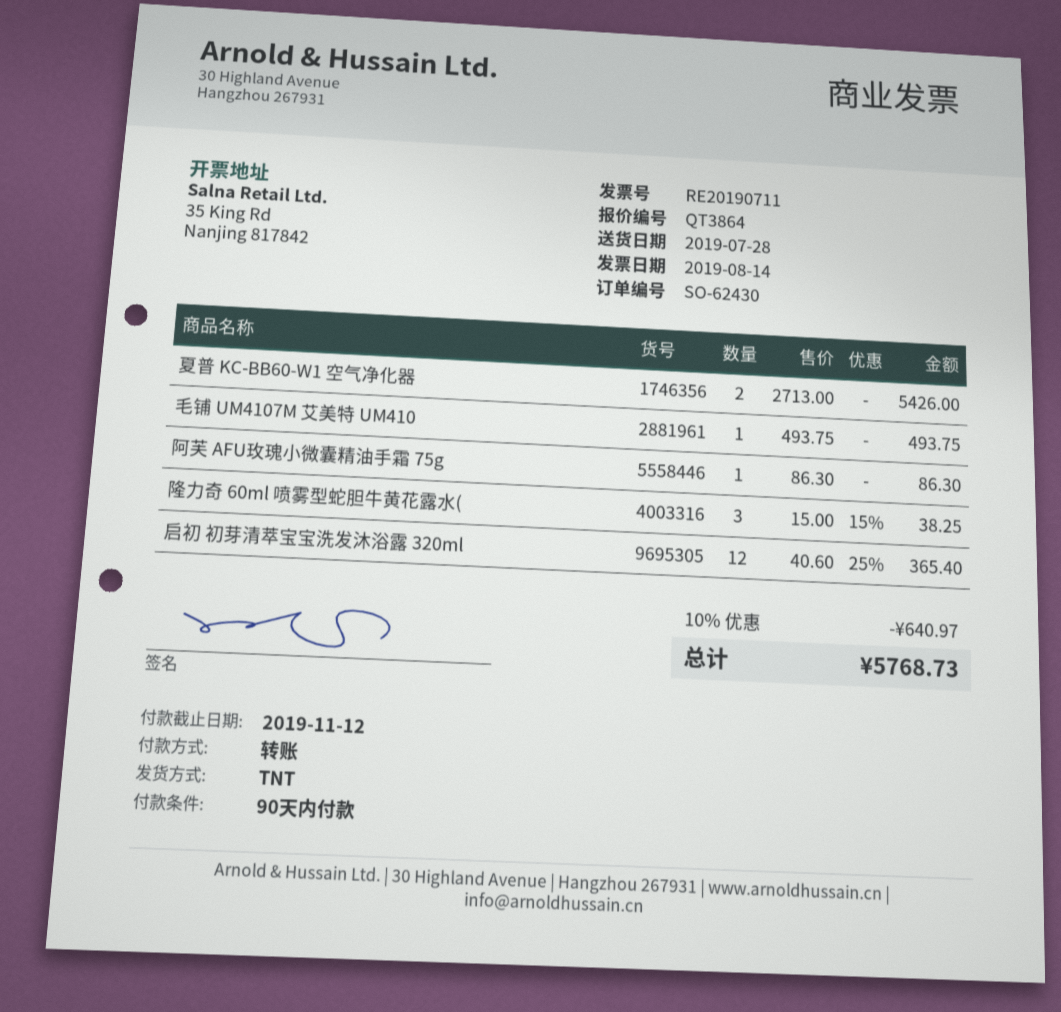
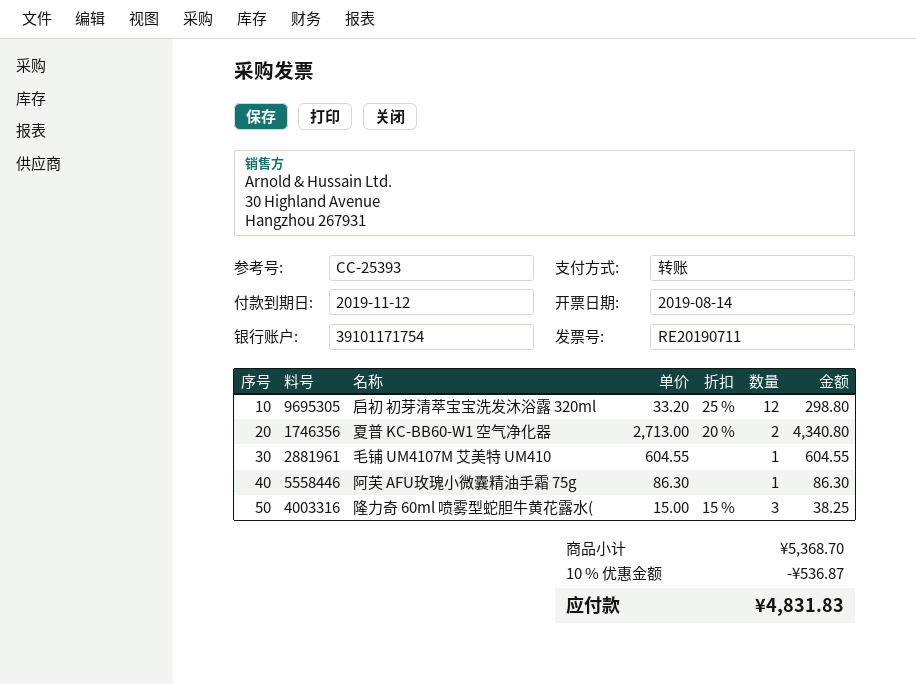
夏普 KC-BB60-W1 空气净化器: 2 x 2713.00 = 5426.00 -> 2 x 2713.00 - 20% = 4340.80
毛铺 UM4107M 艾美特 UM410: 1 x 493.75 = 493.75 -> 1 x 604.55 = 604.55
启初 初芽清萃宝宝洗发沐浴露 320ml: 12 x 40.60 - 25% = 365.40 -> 12 x 33.20 - 25% = 298.80
discount: 10% = 640.97 -> 10% = 536.87
total: 5768.73 -> 4831.83

